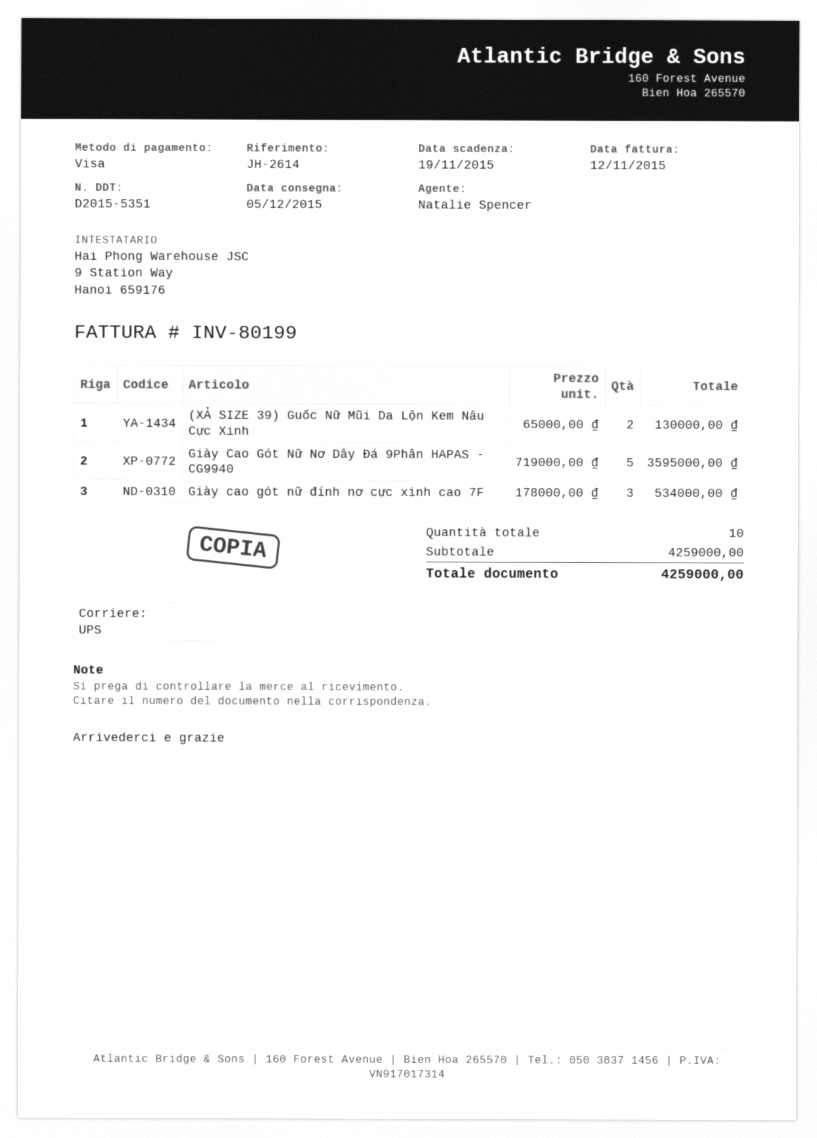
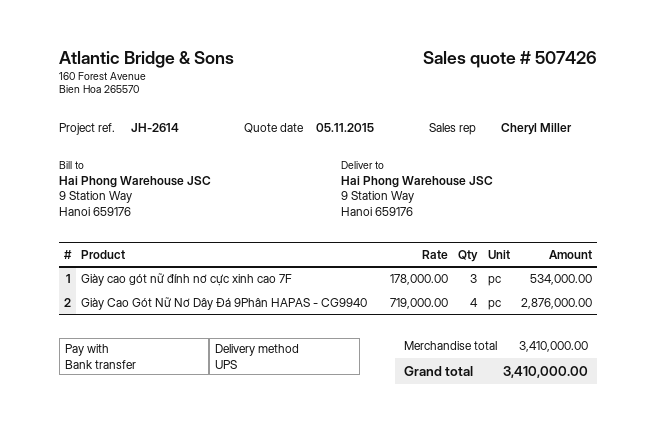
sales rep: Natalie Spencer -> Cheryl Miller
payment method: Visa -> bank transfer
(XẢ SIZE 39) Guốc Nữ Mũi Da Lộn Kem Nâu Cực Xinh: 2 x 65000.00 = 130000.00 -> none
Giày Cao Gót Nữ Nơ Dây Đá 9Phân HAPAS - CG9940: 5 x 719000.00 = 3595000.00 -> 4 x 719000.00 = 2876000.00
subtotal: 4259000.00 -> 3410000.00
total: 4259000.00 -> 3410000.00

